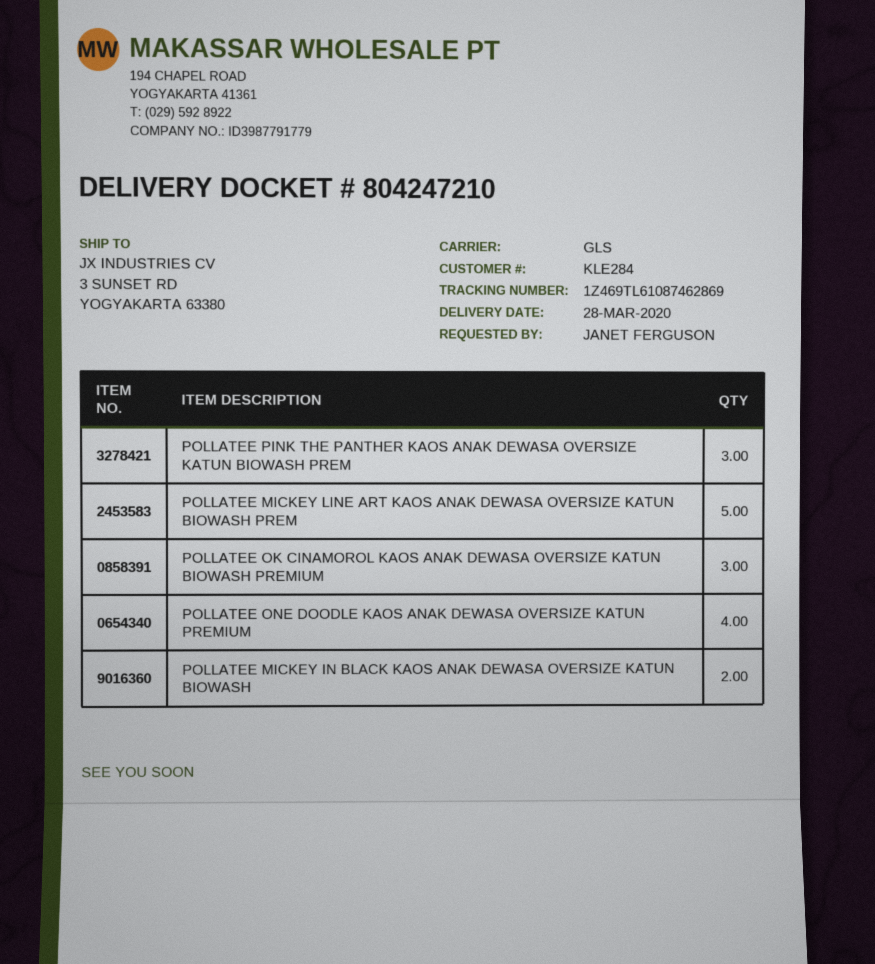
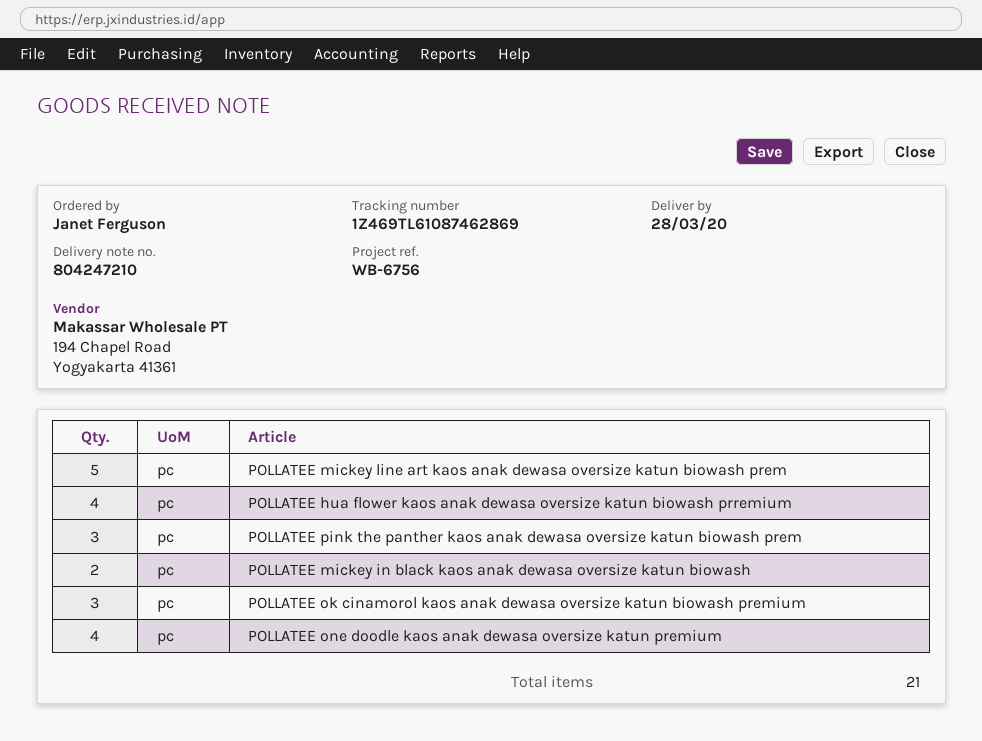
POLLATEE hua flower kaos anak dewasa oversize katun biowash prremium: none -> 4

